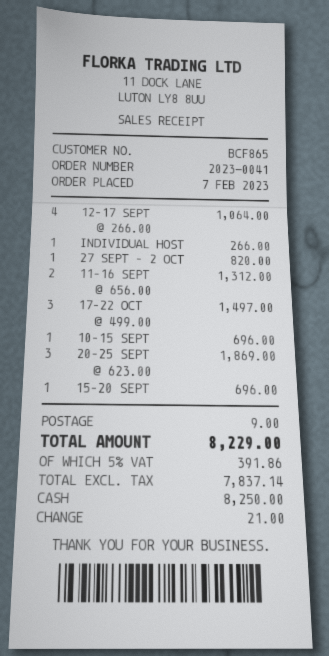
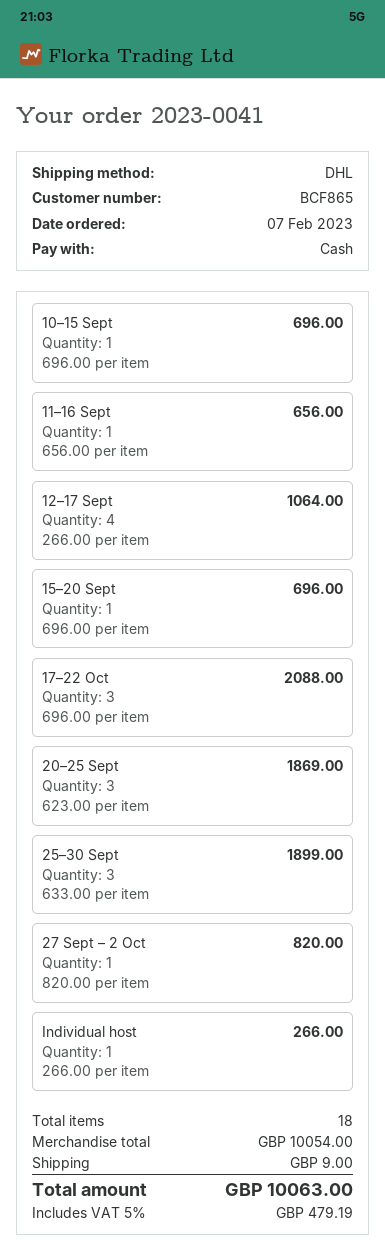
11–16 SEPT: 2 x 656.00 = 1312.00 -> 1 x 656.00 = 656.00
17–22 OCT: 3 x 499.00 = 1497.00 -> 3 x 696.00 = 2088.00
25–30 Sept: none -> 3 x 633.00 = 1899.00
tax: 5% = 391.86 -> 5% = 479.19
total: 8229.00 -> 10063.00

